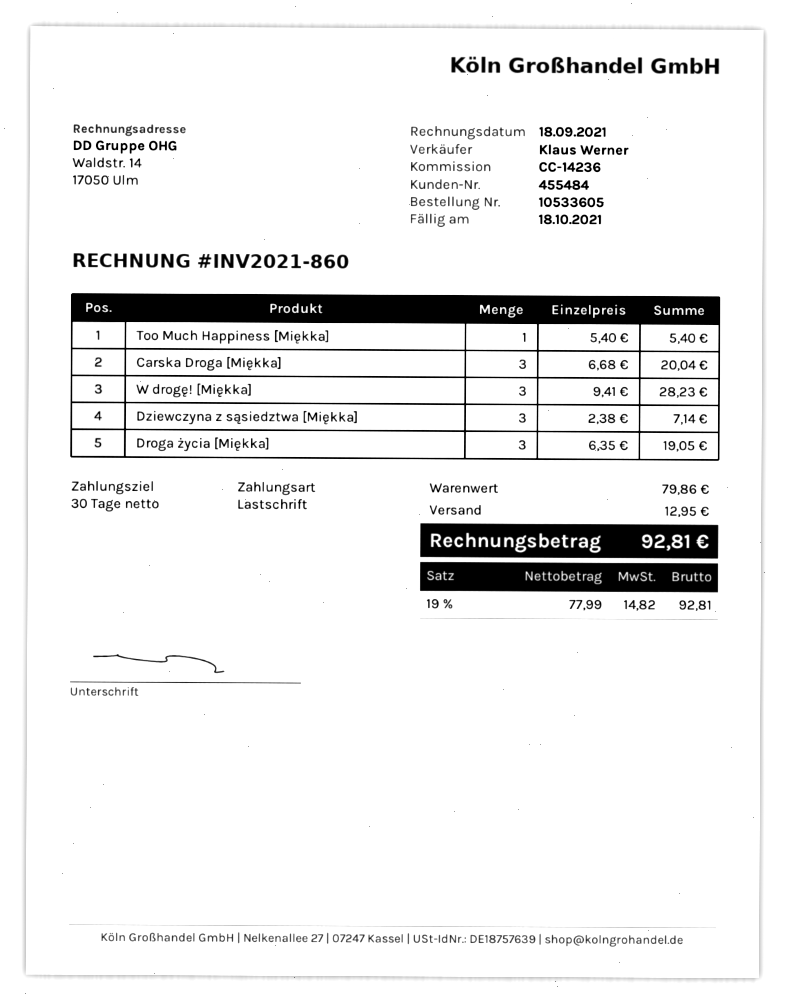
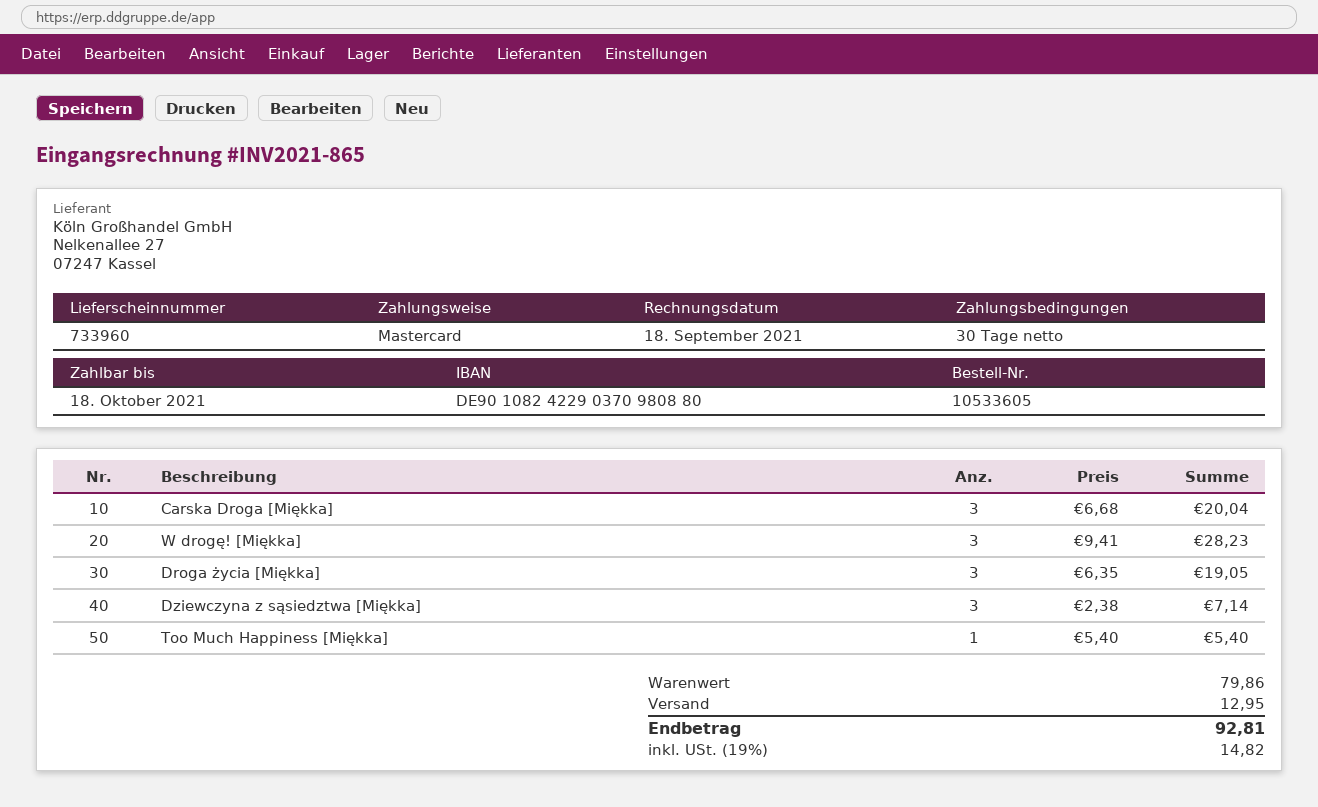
invoice number: INV2021-860 -> INV2021-865
payment method: direct debit -> Mastercard

